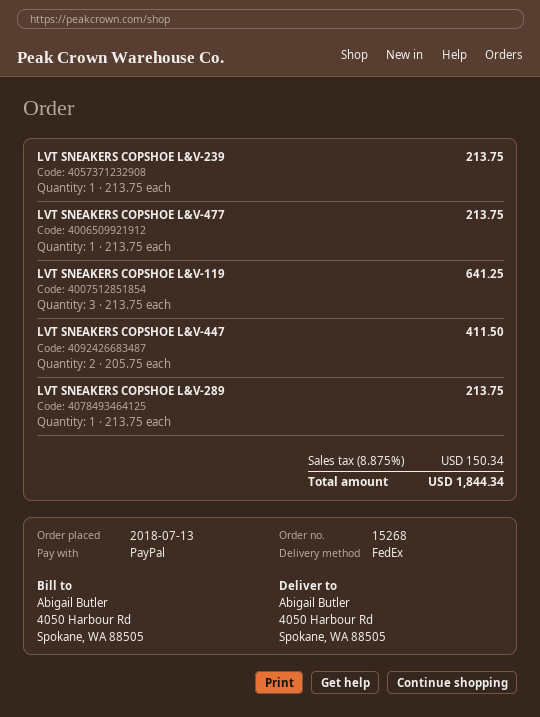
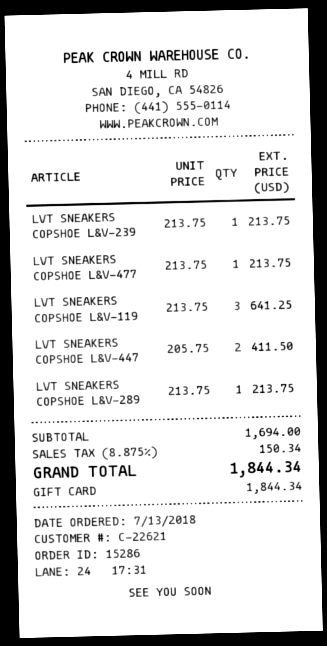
order number: 15268 -> 15286
payment method: PayPal -> gift card

